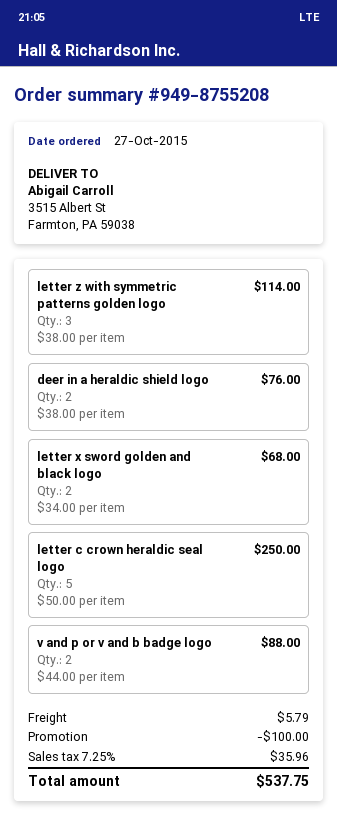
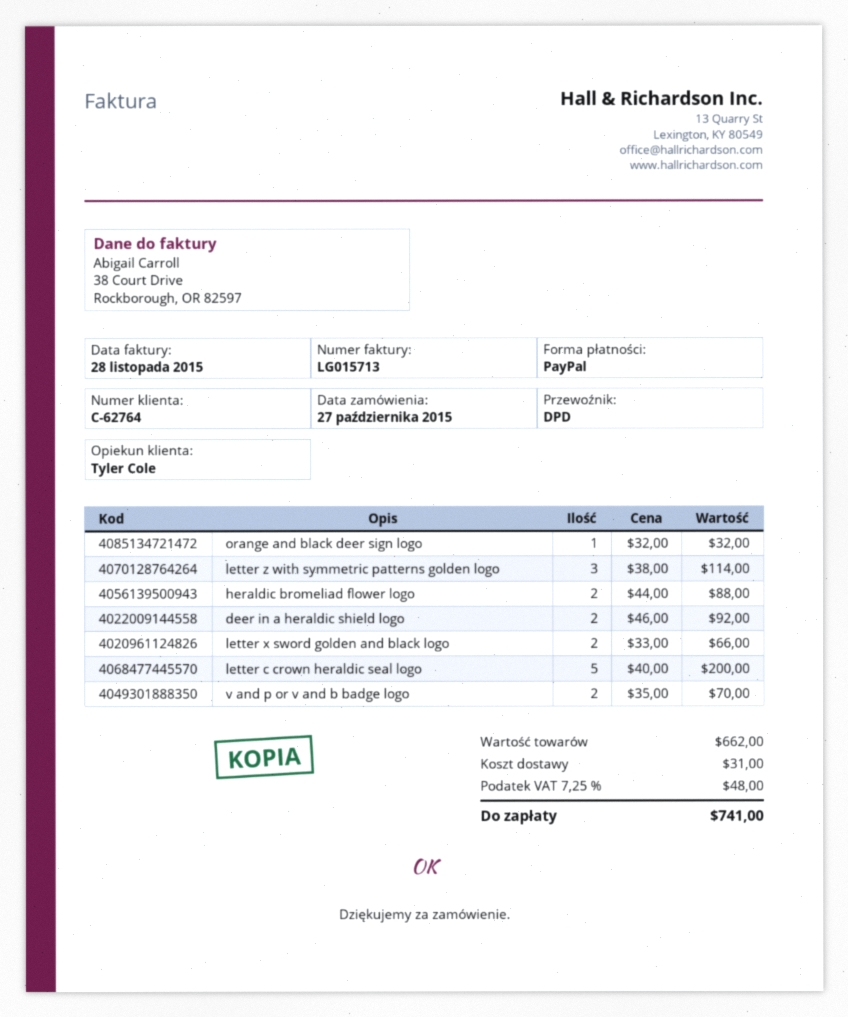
deer in a heraldic shield logo: 2 x 38.00 = 76.00 -> 2 x 46.00 = 92.00
letter x sword golden and black logo: 2 x 34.00 = 68.00 -> 2 x 33.00 = 66.00
letter c crown heraldic seal logo: 5 x 50.00 = 250.00 -> 5 x 40.00 = 200.00
v and p or v and b badge logo: 2 x 44.00 = 88.00 -> 2 x 35.00 = 70.00
orange and black deer sign logo: none -> 1 x 32.00 = 32.00
heraldic bromeliad flower logo: none -> 2 x 44.00 = 88.00
discount: 100.00 -> none
shipping: 5.79 -> 31.00
tax: 7.25% = 35.96 -> 7.25% = 48.00
total: 537.75 -> 741.00

